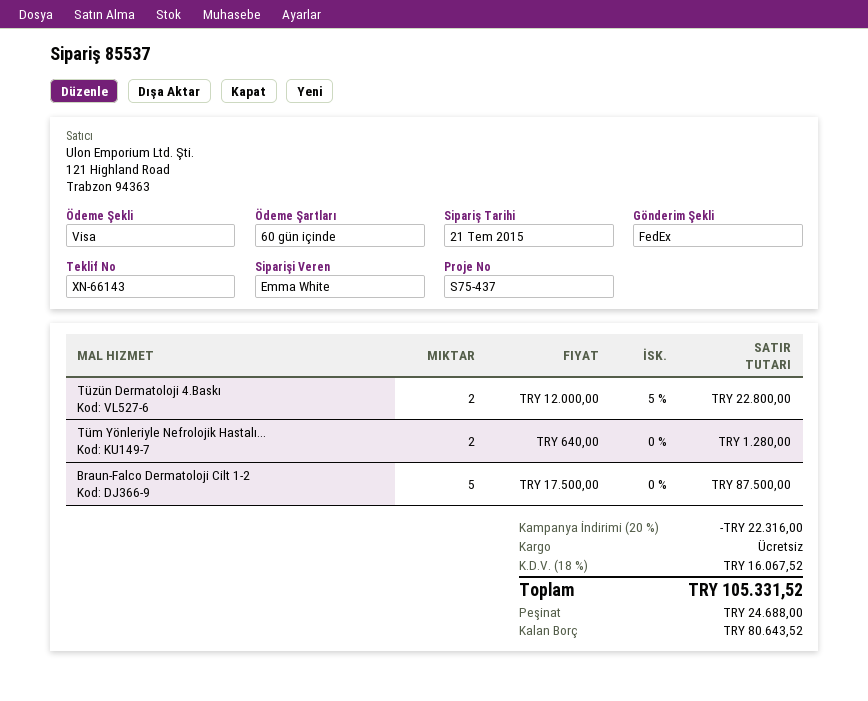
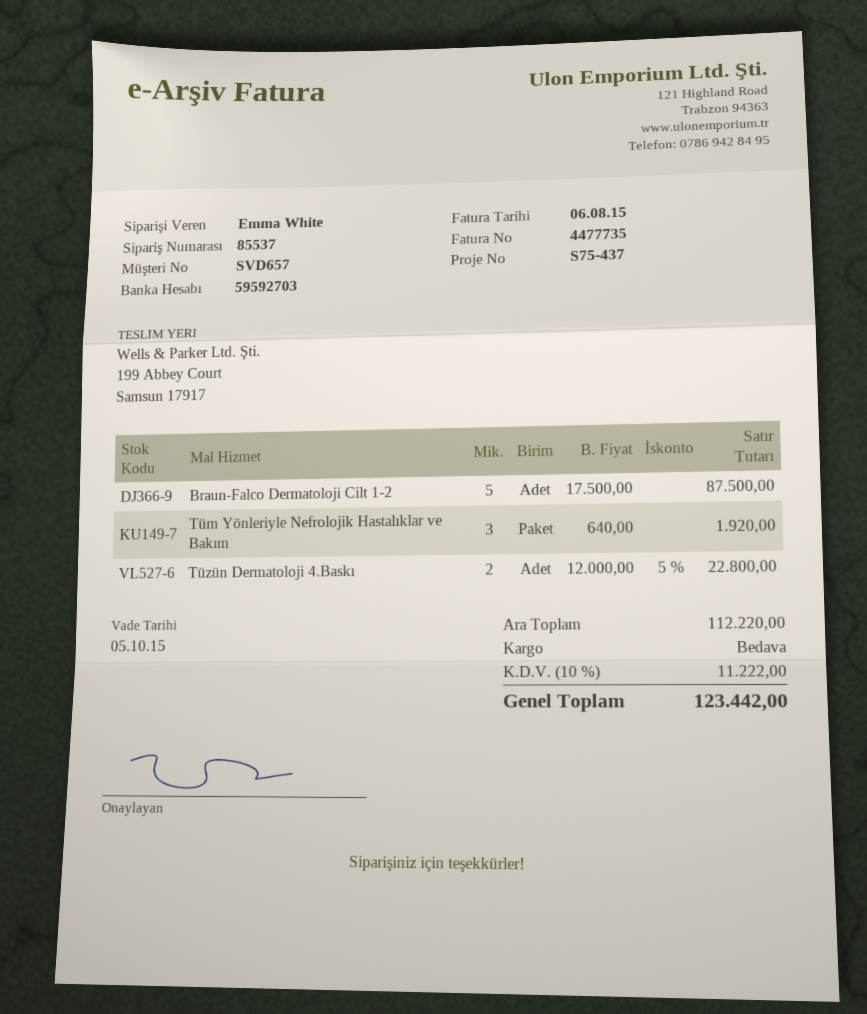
Tüm Yönleriyle Nefrolojik Hastalı...: 2 x 640.00 = 1280.00 -> 3 x 640.00 = 1920.00
discount: 20% = 22316.00 -> none
tax: 18% = 16067.52 -> 10% = 11222.00
total: 105331.52 -> 123442.00

